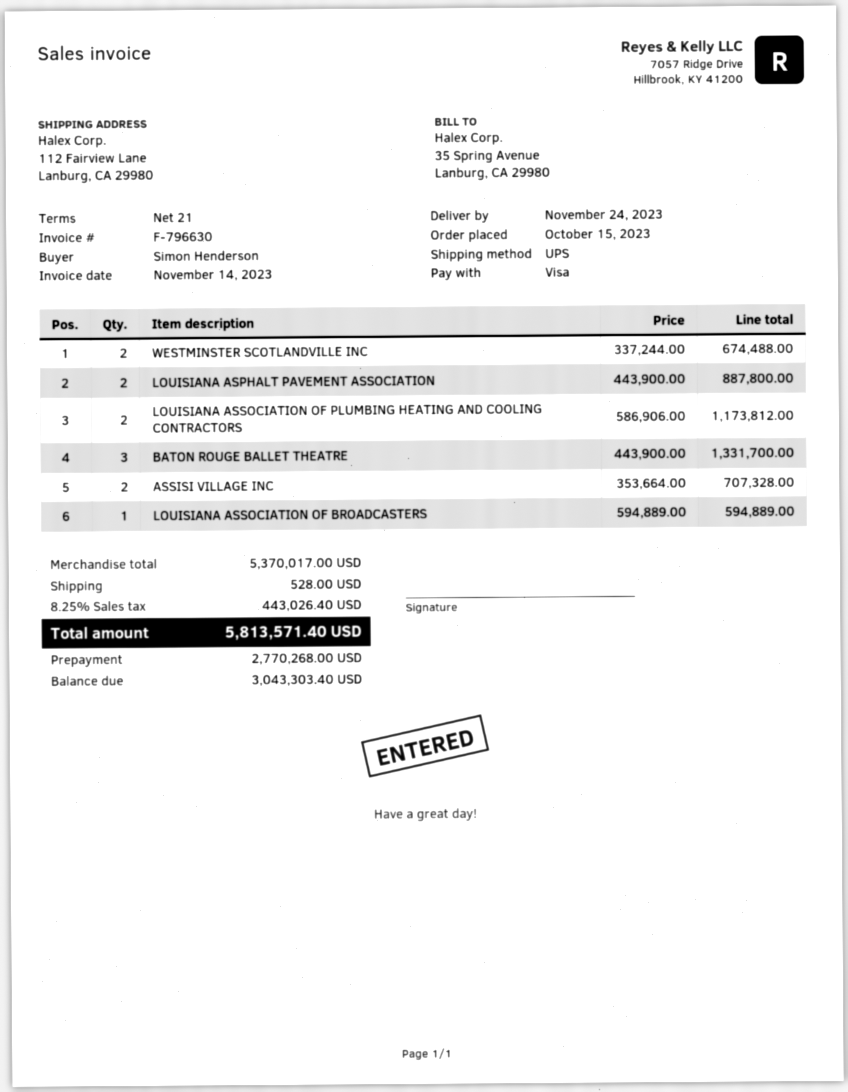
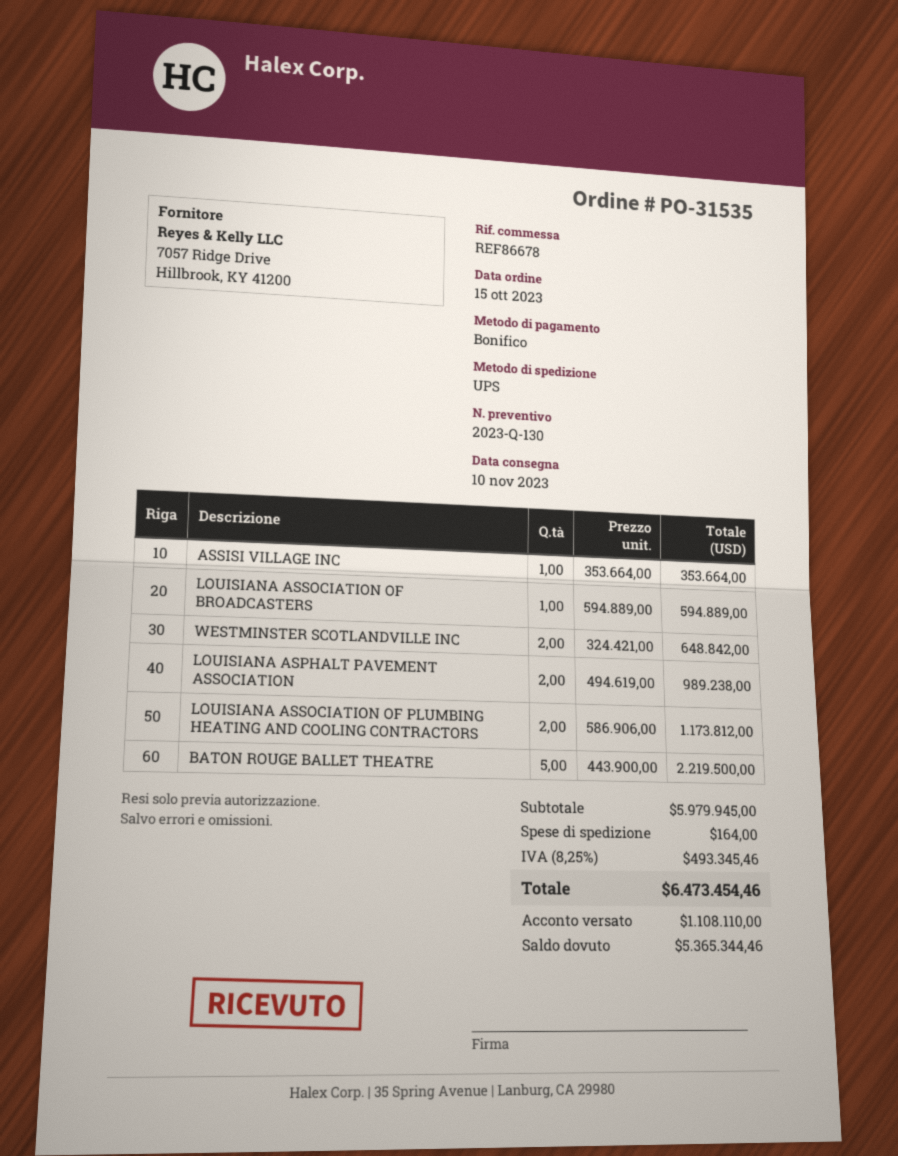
delivery date: 2023-11-24 -> 2023-11-10
payment method: Visa -> bank transfer
WESTMINSTER SCOTLANDVILLE INC: 2 x 337244.00 = 674488.00 -> 2 x 324421.00 = 648842.00
LOUISIANA ASPHALT PAVEMENT ASSOCIATION: 2 x 443900.00 = 887800.00 -> 2 x 494619.00 = 989238.00
BATON ROUGE BALLET THEATRE: 3 x 443900.00 = 1331700.00 -> 5 x 443900.00 = 2219500.00
ASSISI VILLAGE INC: 2 x 353664.00 = 707328.00 -> 1 x 353664.00 = 353664.00
subtotal: 5370017.00 -> 5979945.00
shipping: 528.00 -> 164.00
tax: 8.25% = 443026.40 -> 8.25% = 493345.46
total: 5813571.40 -> 6473454.46
deposit: 2770268.00 -> 1108110.00
balance: 3043303.40 -> 5365344.46

